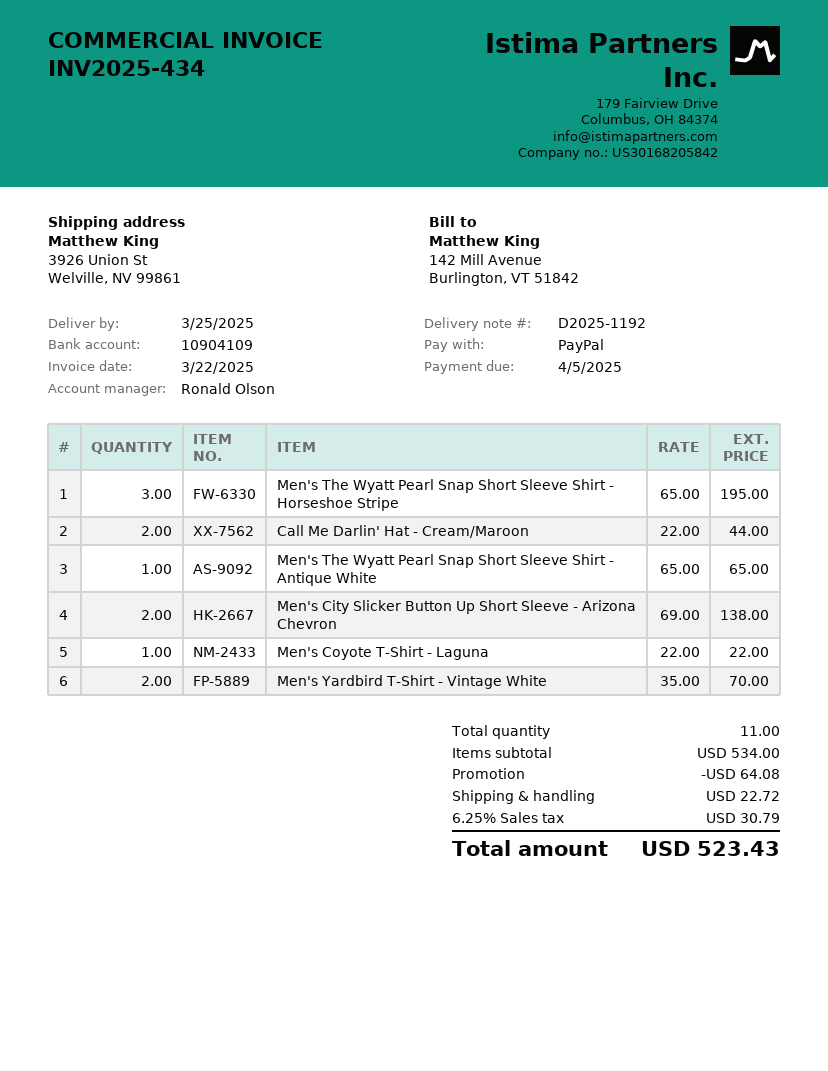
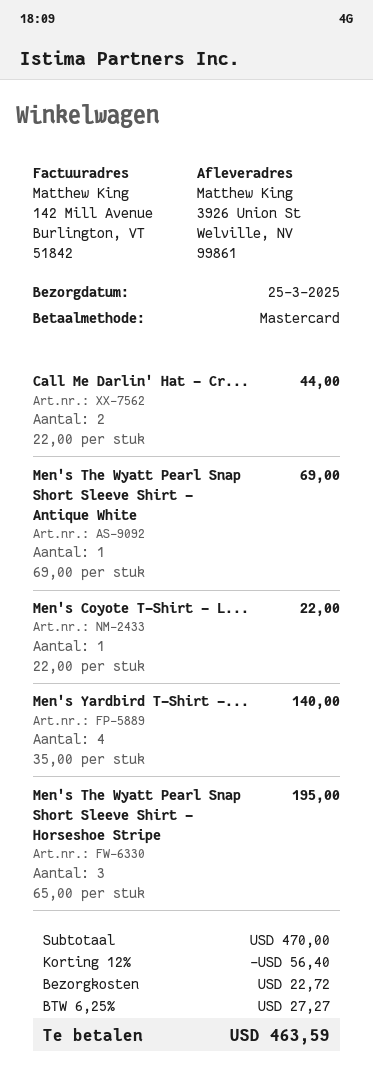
payment method: PayPal -> Mastercard
Men's The Wyatt Pearl Snap Short Sleeve Shirt - Antique White: 1 x 65.00 = 65.00 -> 1 x 69.00 = 69.00
Men's City Slicker Button Up Short Sleeve - Arizona Chevron: 2 x 69.00 = 138.00 -> none
Men's Yardbird T-Shirt - Vintage White: 2 x 35.00 = 70.00 -> 4 x 35.00 = 140.00
subtotal: 534.00 -> 470.00
discount: 64.08 -> 56.40
tax: 6.25% = 30.79 -> 6.25% = 27.27
total: 523.43 -> 463.59

